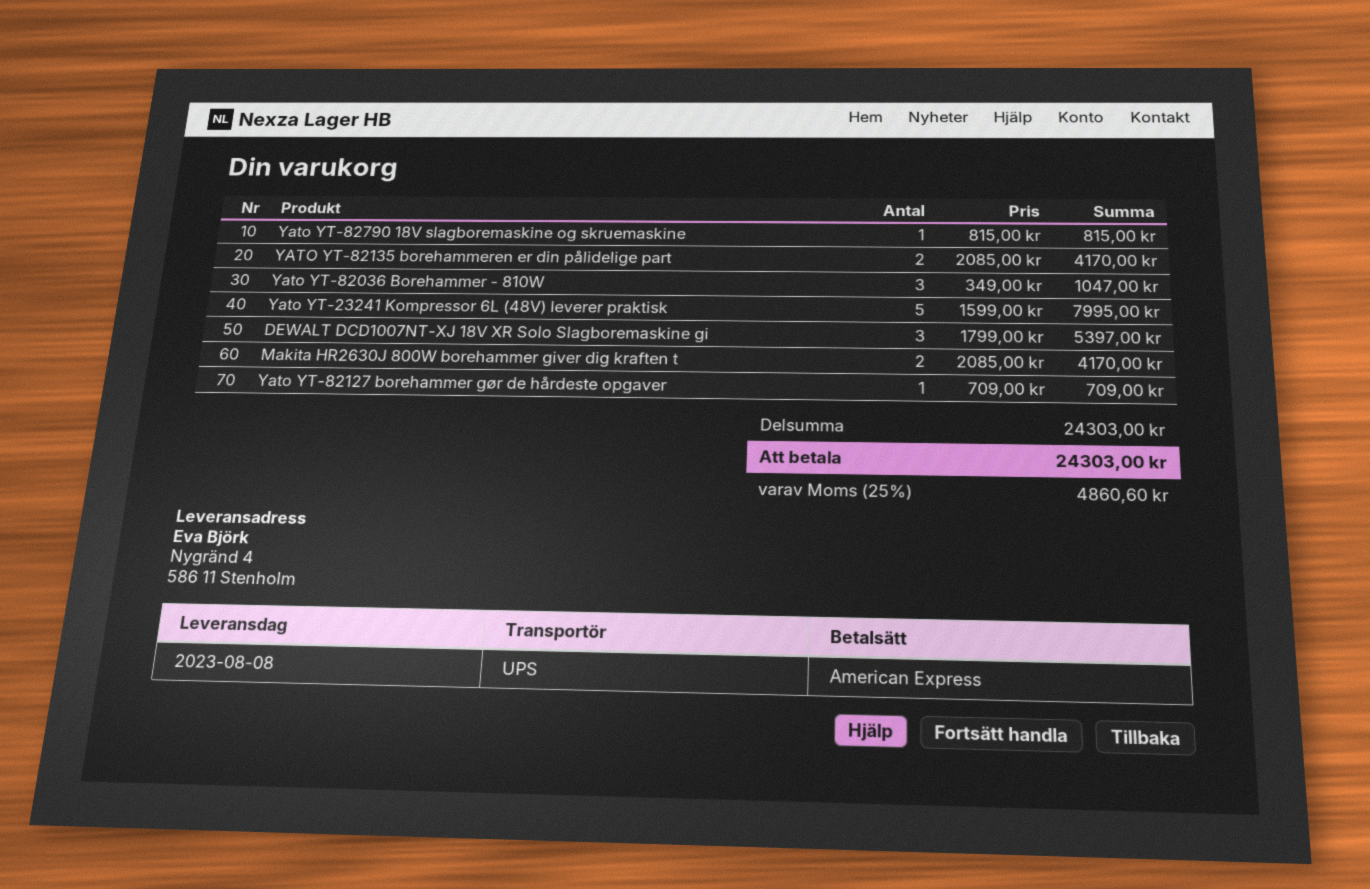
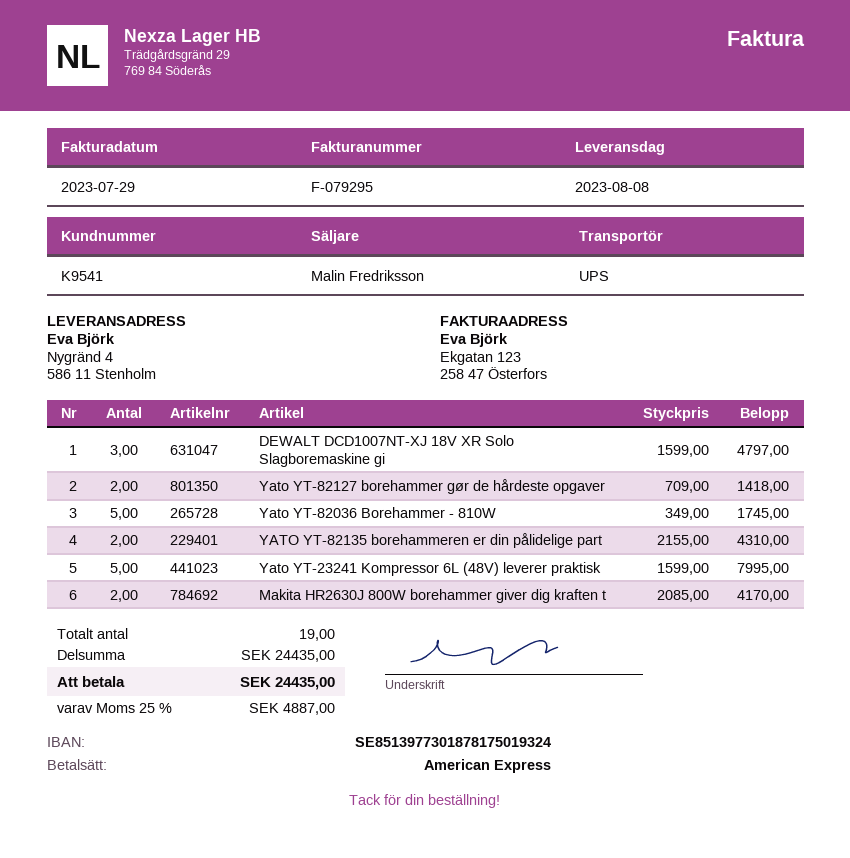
Yato YT-82790 18V slagboremaskine og skruemaskine: 1 x 815.00 = 815.00 -> none
YATO YT-82135 borehammeren er din pålidelige part: 2 x 2085.00 = 4170.00 -> 2 x 2155.00 = 4310.00
Yato YT-82036 Borehammer - 810W: 3 x 349.00 = 1047.00 -> 5 x 349.00 = 1745.00
DEWALT DCD1007NT-XJ 18V XR Solo Slagboremaskine gi: 3 x 1799.00 = 5397.00 -> 3 x 1599.00 = 4797.00
Yato YT-82127 borehammer gør de hårdeste opgaver: 1 x 709.00 = 709.00 -> 2 x 709.00 = 1418.00
subtotal: 24303.00 -> 24435.00
tax: 25% = 4860.60 -> 25% = 4887.00
total: 24303.00 -> 24435.00

